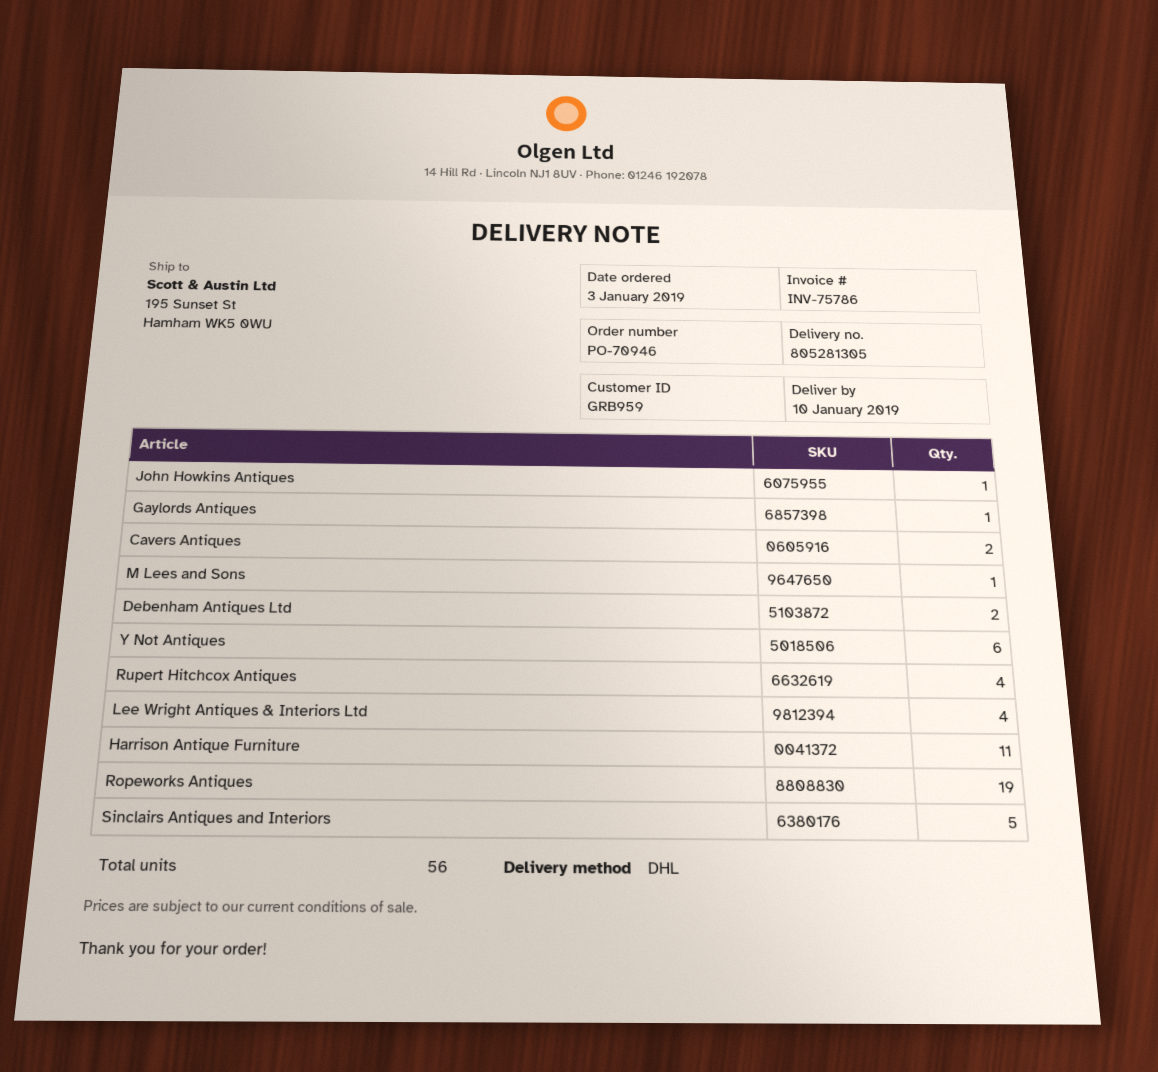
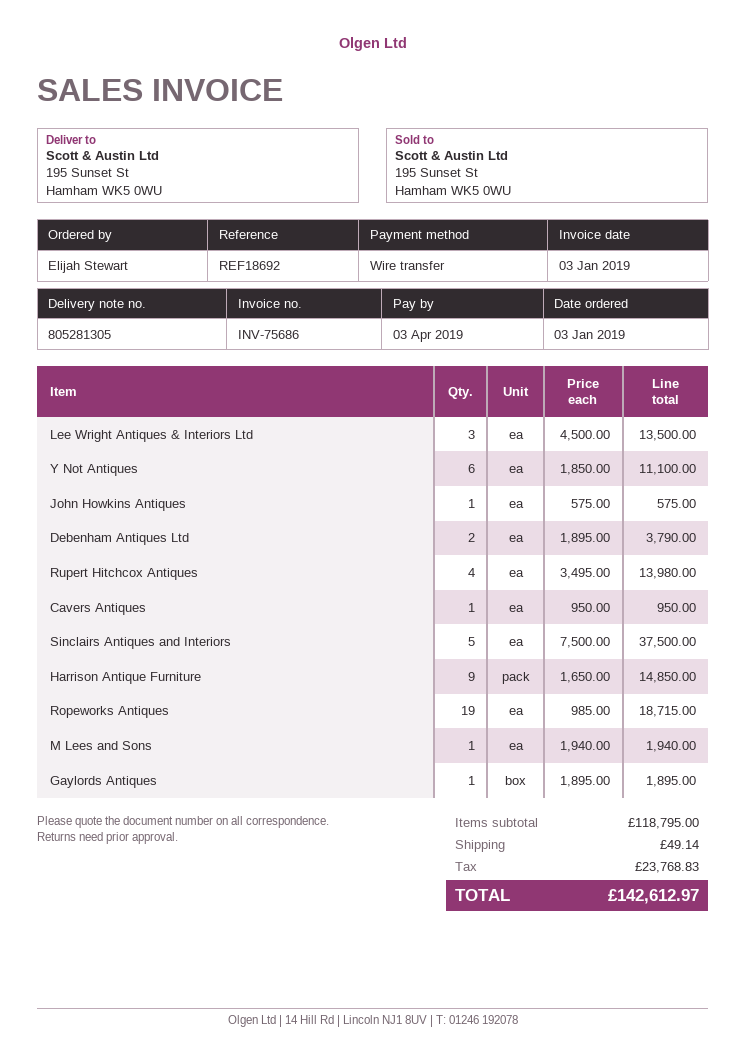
invoice number: INV-75786 -> INV-75686
Cavers Antiques: 2 -> 1
Lee Wright Antiques & Interiors Ltd: 4 -> 3
Harrison Antique Furniture: 11 -> 9

